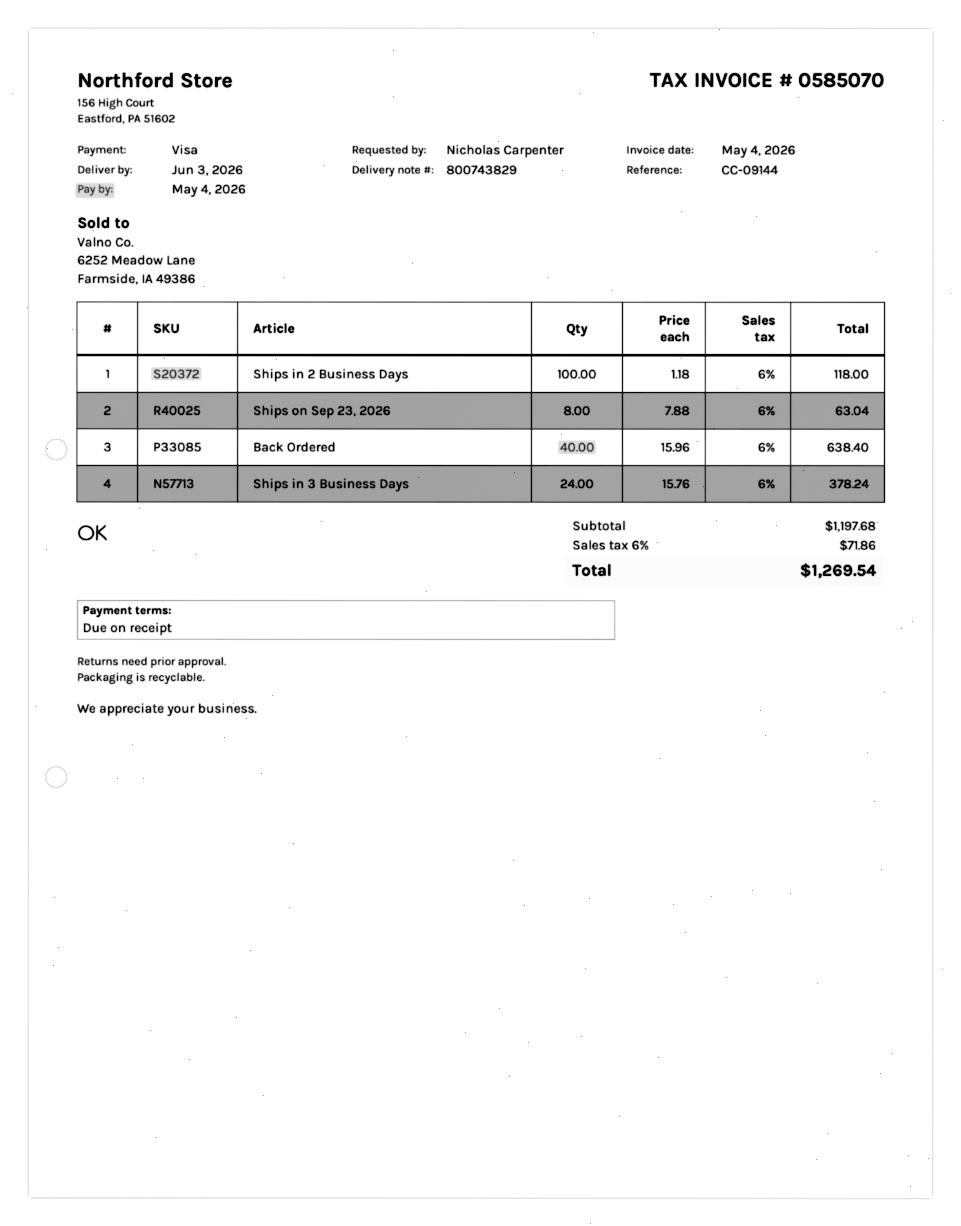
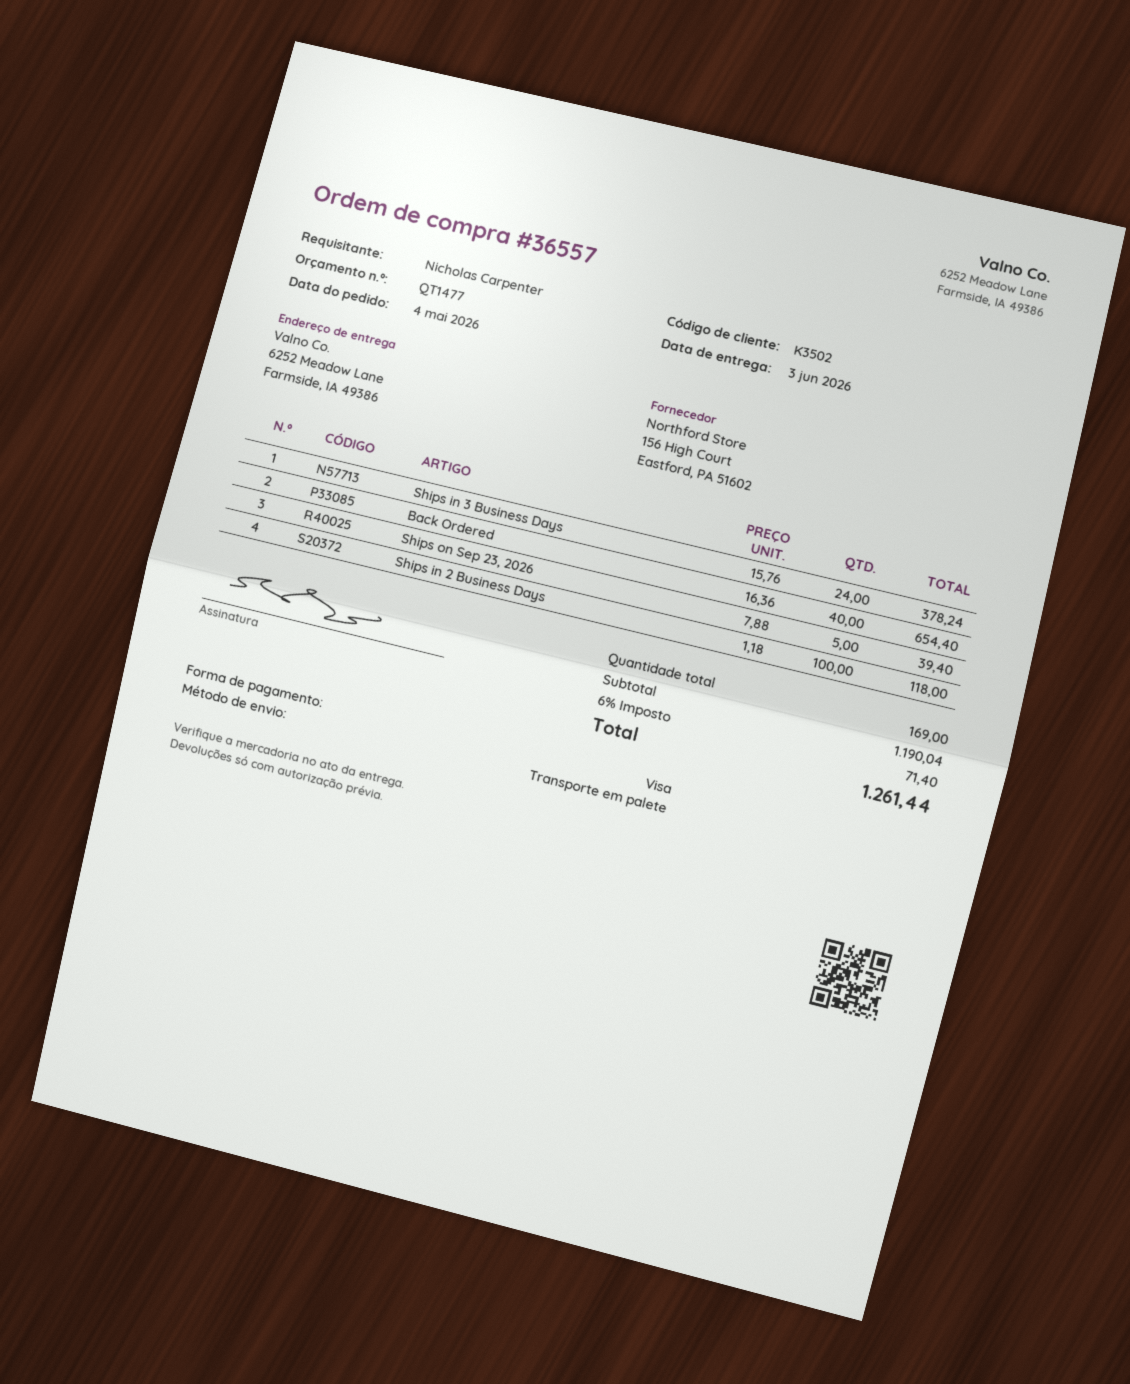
Ships on Sep 23, 2026: 8 x 7.88 = 63.04 -> 5 x 7.88 = 39.40
Back Ordered: 40 x 15.96 = 638.40 -> 40 x 16.36 = 654.40
subtotal: 1197.68 -> 1190.04
tax: 6% = 71.86 -> 6% = 71.40
total: 1269.54 -> 1261.44

